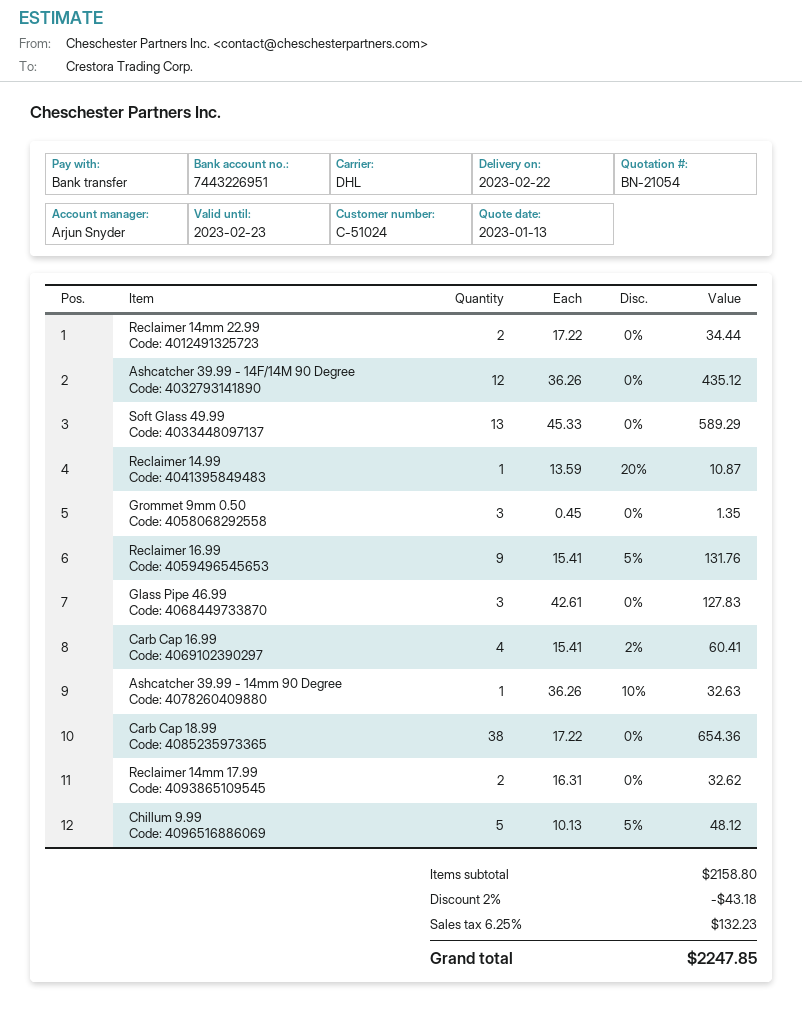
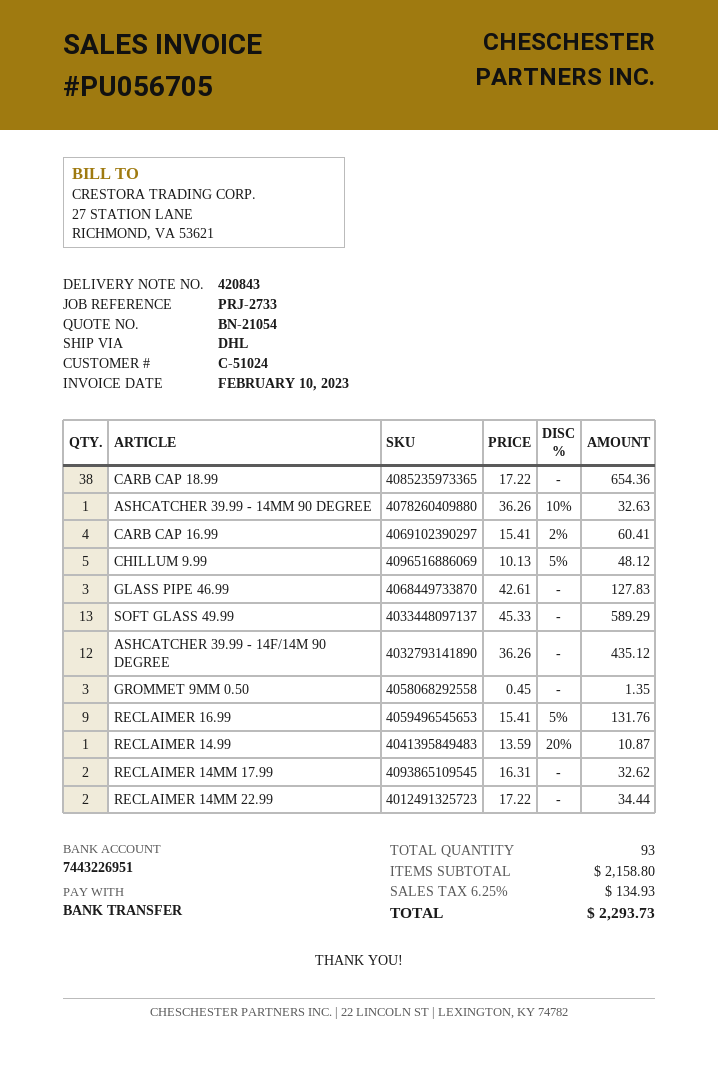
discount: 2% = 43.18 -> none
tax: 6.25% = 132.23 -> 6.25% = 134.93
total: 2247.85 -> 2293.73

